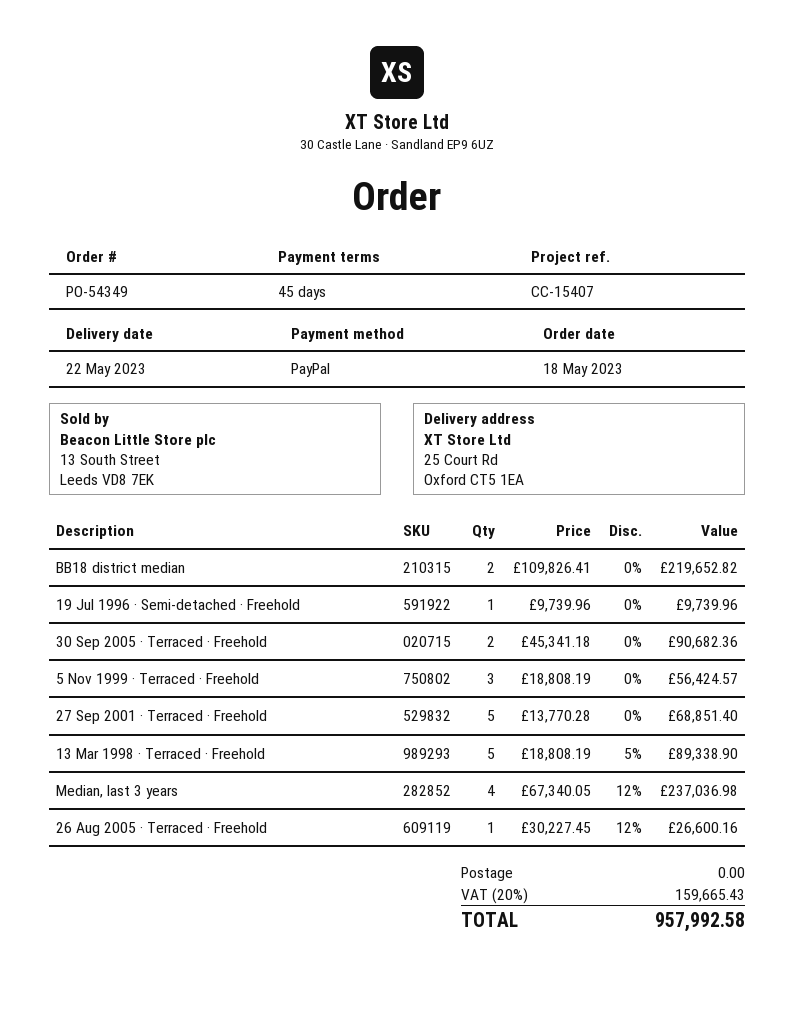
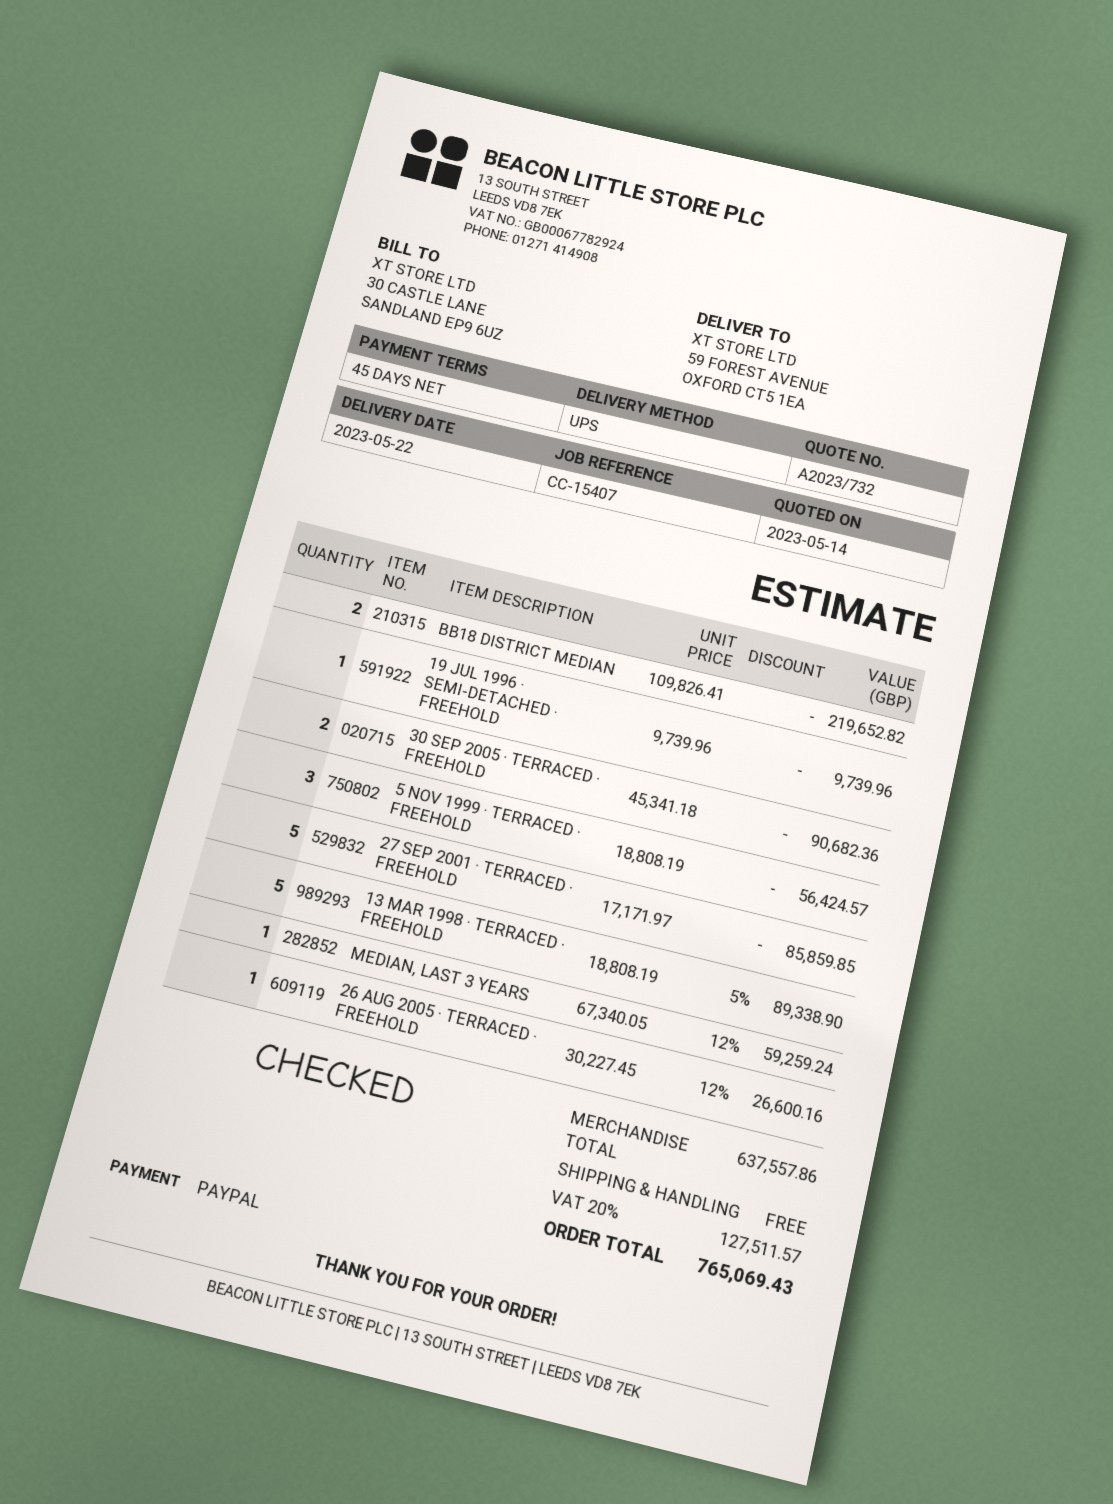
ship to: 25 Court Rd, Oxford CT5 1EA -> 59 FOREST AVENUE, OXFORD CT5 1EA
27 Sep 2001 · Terraced · Freehold: 5 x 13770.28 = 68851.40 -> 5 x 17171.97 = 85859.85
Median, last 3 years: 4 x 67340.05 - 12% = 237036.98 -> 1 x 67340.05 - 12% = 59259.24
tax: 20% = 159665.43 -> 20% = 127511.57
total: 957992.58 -> 765069.43

